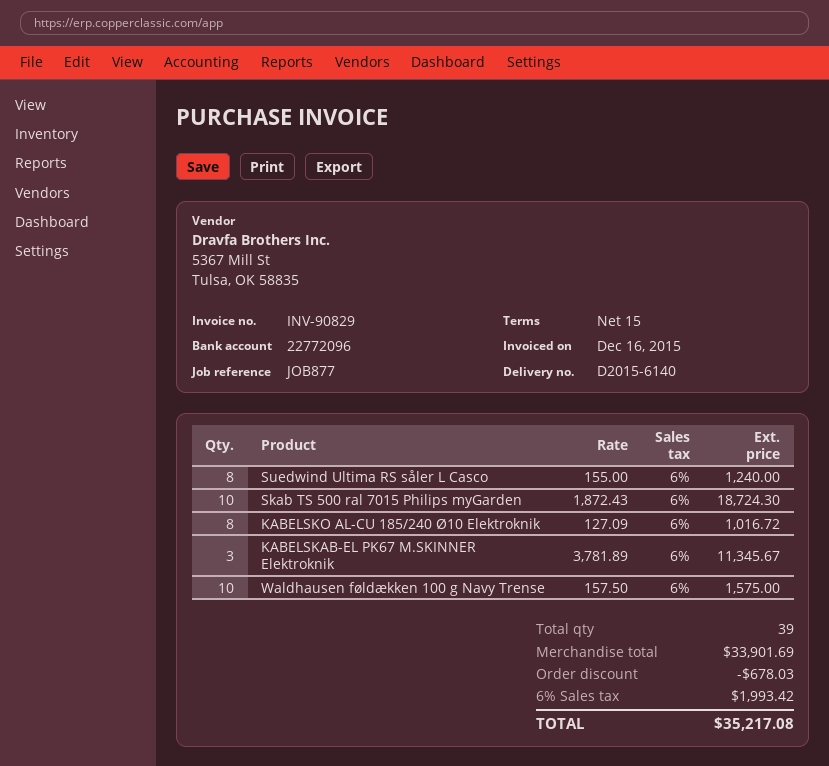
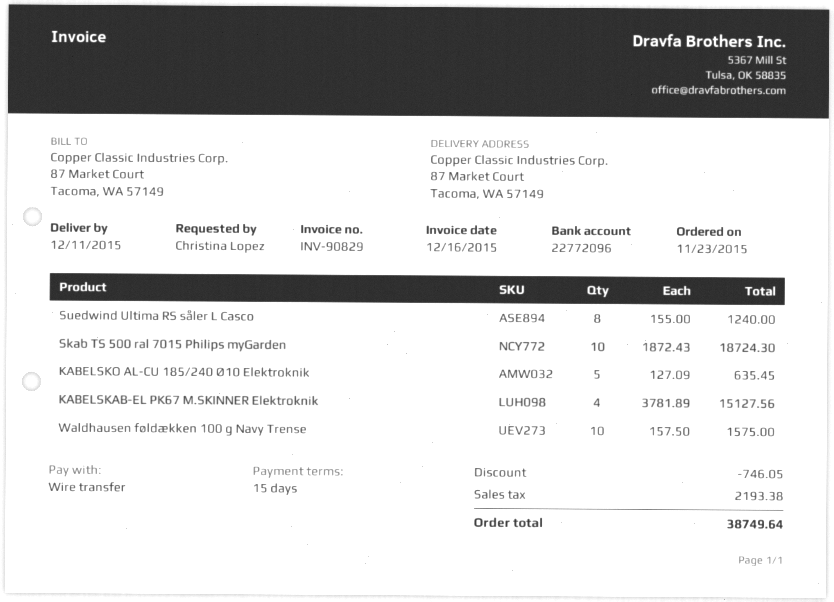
KABELSKO AL-CU 185/240 Ø10 Elektroknik: 8 x 127.09 = 1016.72 -> 5 x 127.09 = 635.45
KABELSKAB-EL PK67 M.SKINNER Elektroknik: 3 x 3781.89 = 11345.67 -> 4 x 3781.89 = 15127.56
discount: 678.03 -> 746.05
tax: 1993.42 -> 2193.38
total: 35217.08 -> 38749.64

